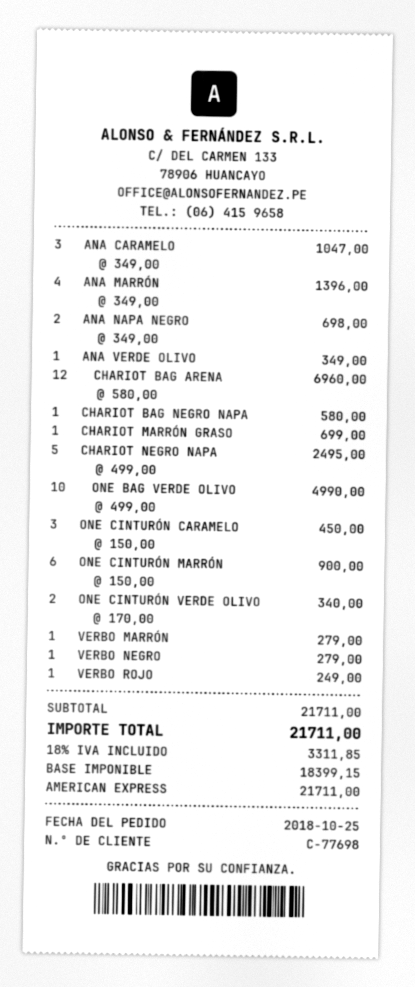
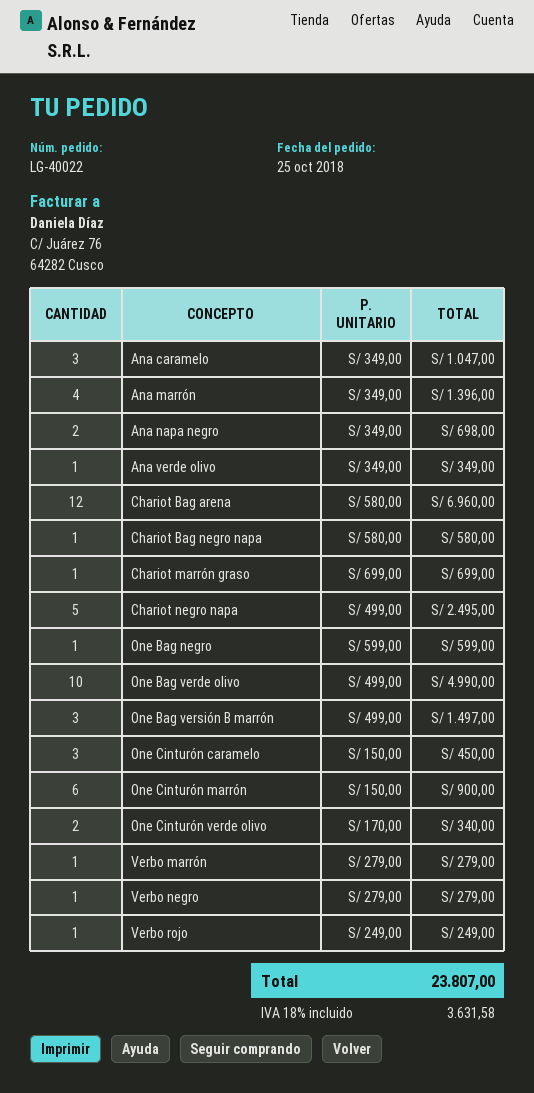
One Bag negro: none -> 1 x 599.00 = 599.00
One Bag versión B marrón: none -> 3 x 499.00 = 1497.00
tax: 18% = 3311.85 -> 18% = 3631.58
total: 21711.00 -> 23807.00

